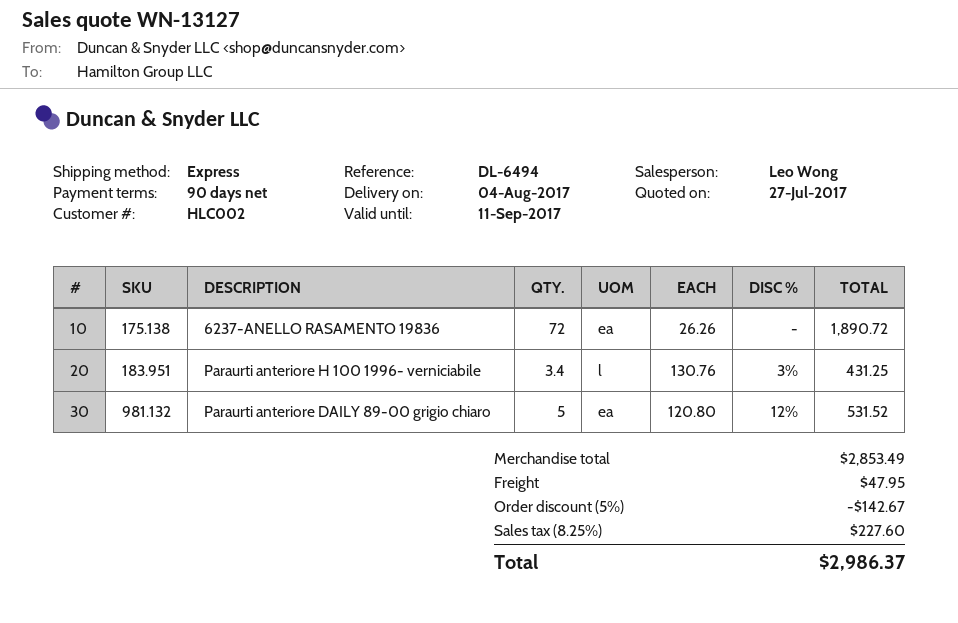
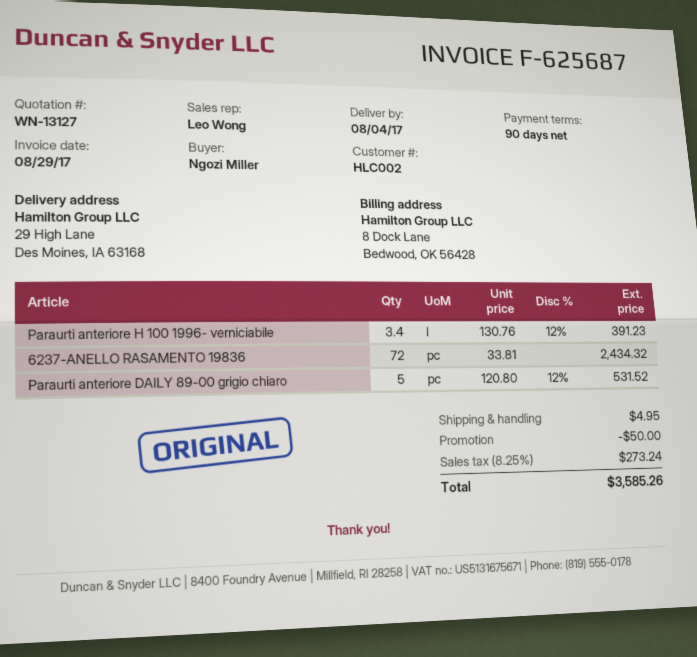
6237-ANELLO RASAMENTO 19836: 72 x 26.26 = 1890.72 -> 72 x 33.81 = 2434.32
Paraurti anteriore H 100 1996- verniciabile: 3.4 x 130.76 - 3% = 431.25 -> 3.4 x 130.76 - 12% = 391.23
discount: 142.67 -> 50.00
shipping: 47.95 -> 4.95
tax: 8.25% = 227.60 -> 8.25% = 273.24
total: 2986.37 -> 3585.26

